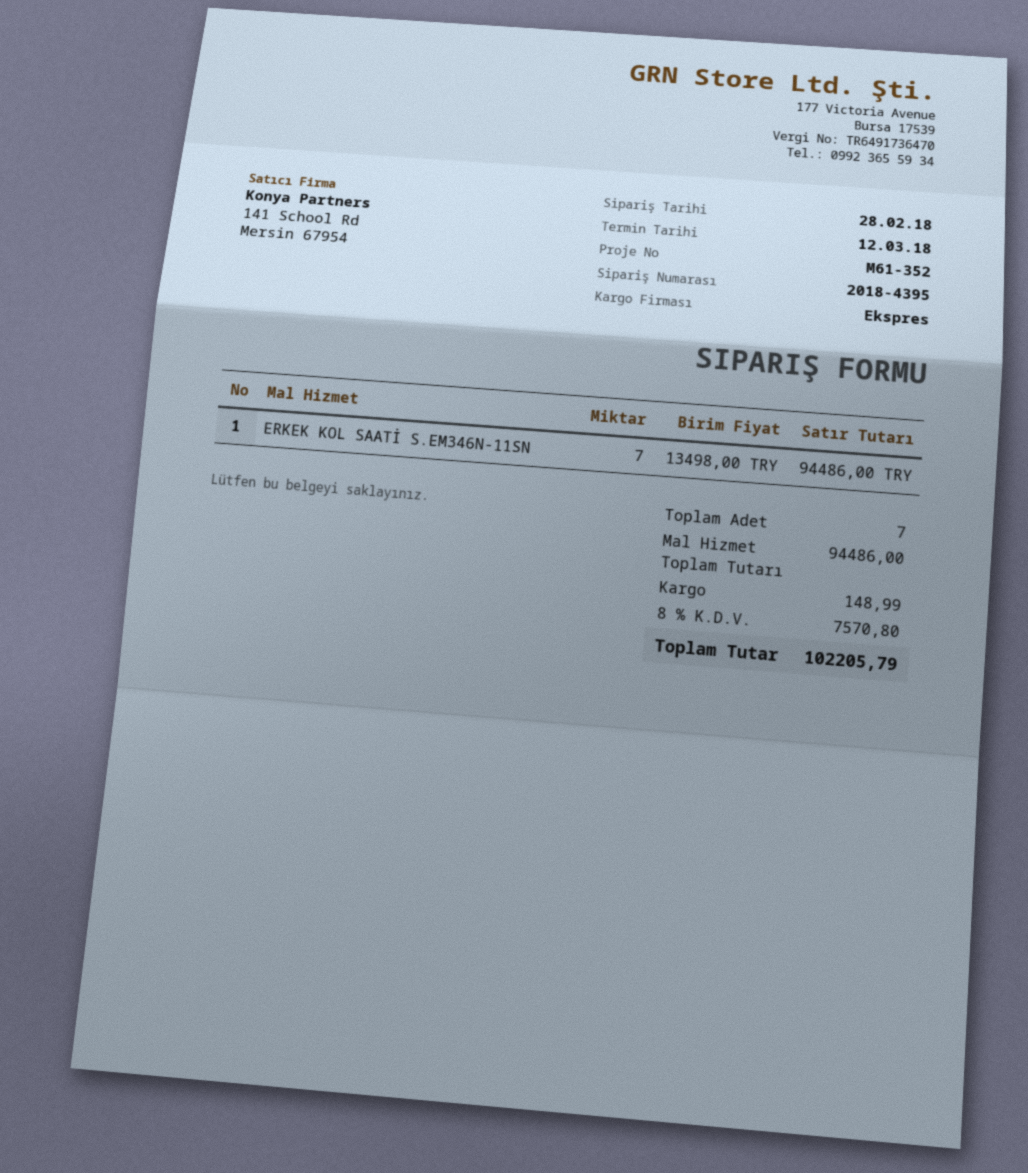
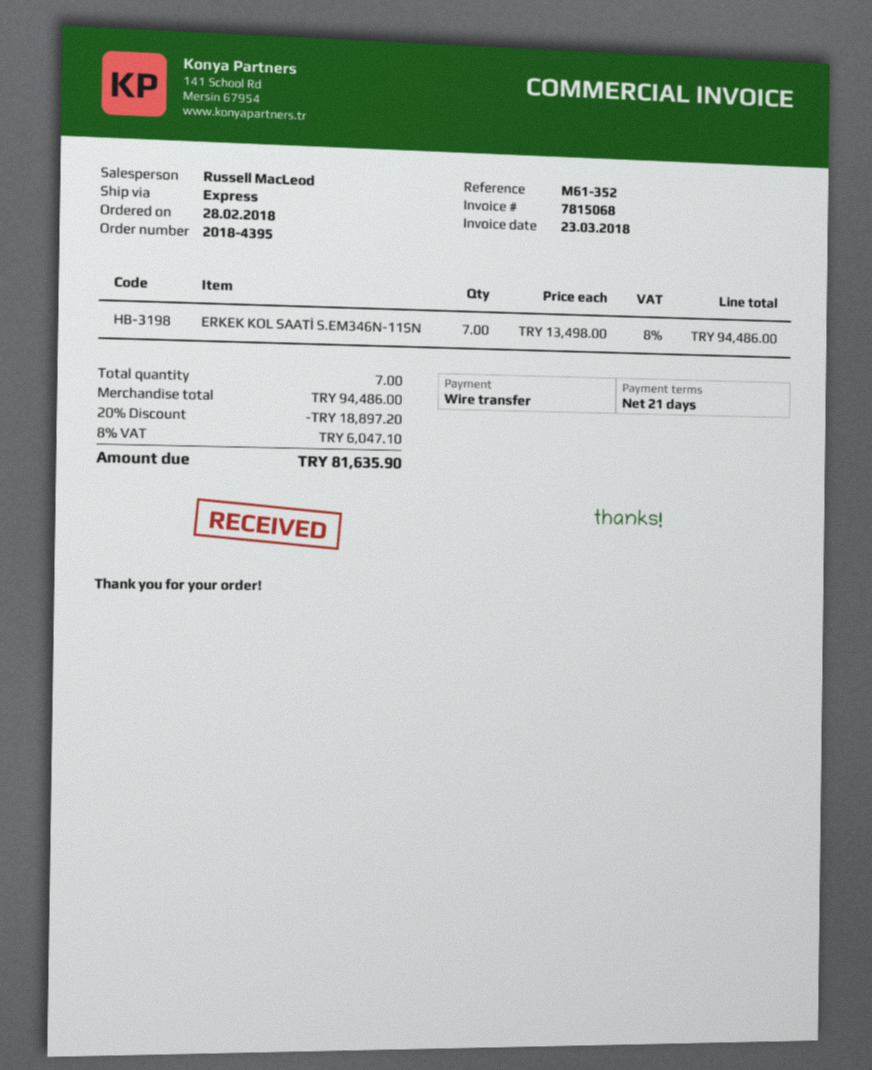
discount: none -> 20% = 18897.20
shipping: 148.99 -> none
tax: 8% = 7570.80 -> 8% = 6047.10
total: 102205.79 -> 81635.90

